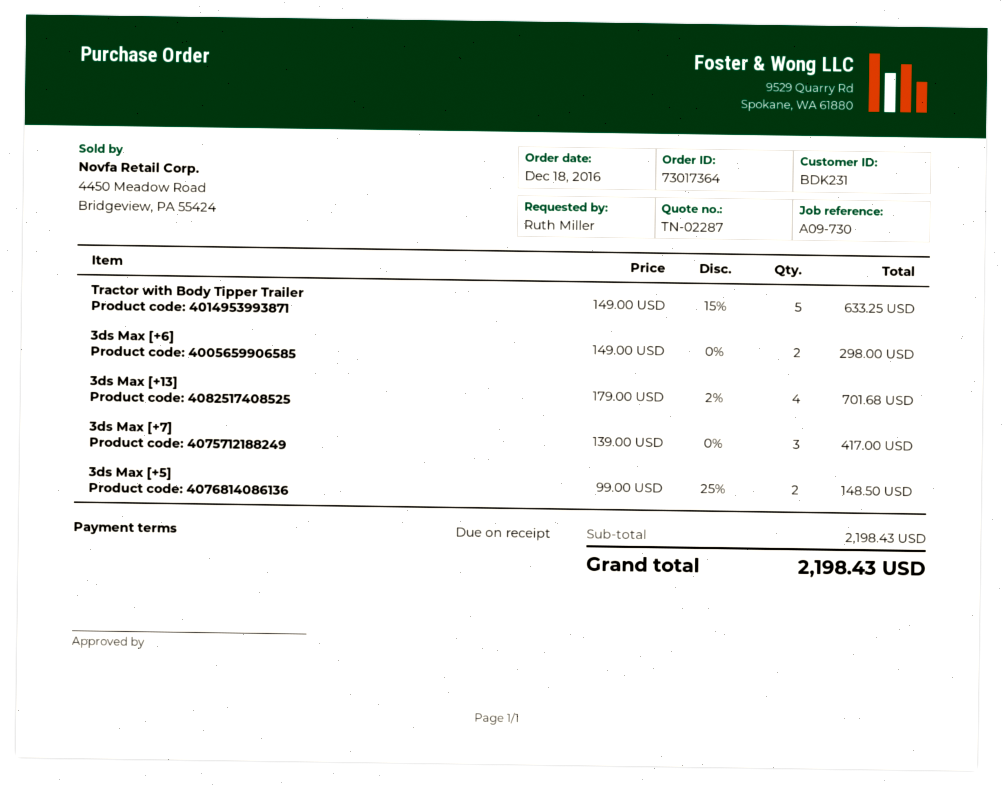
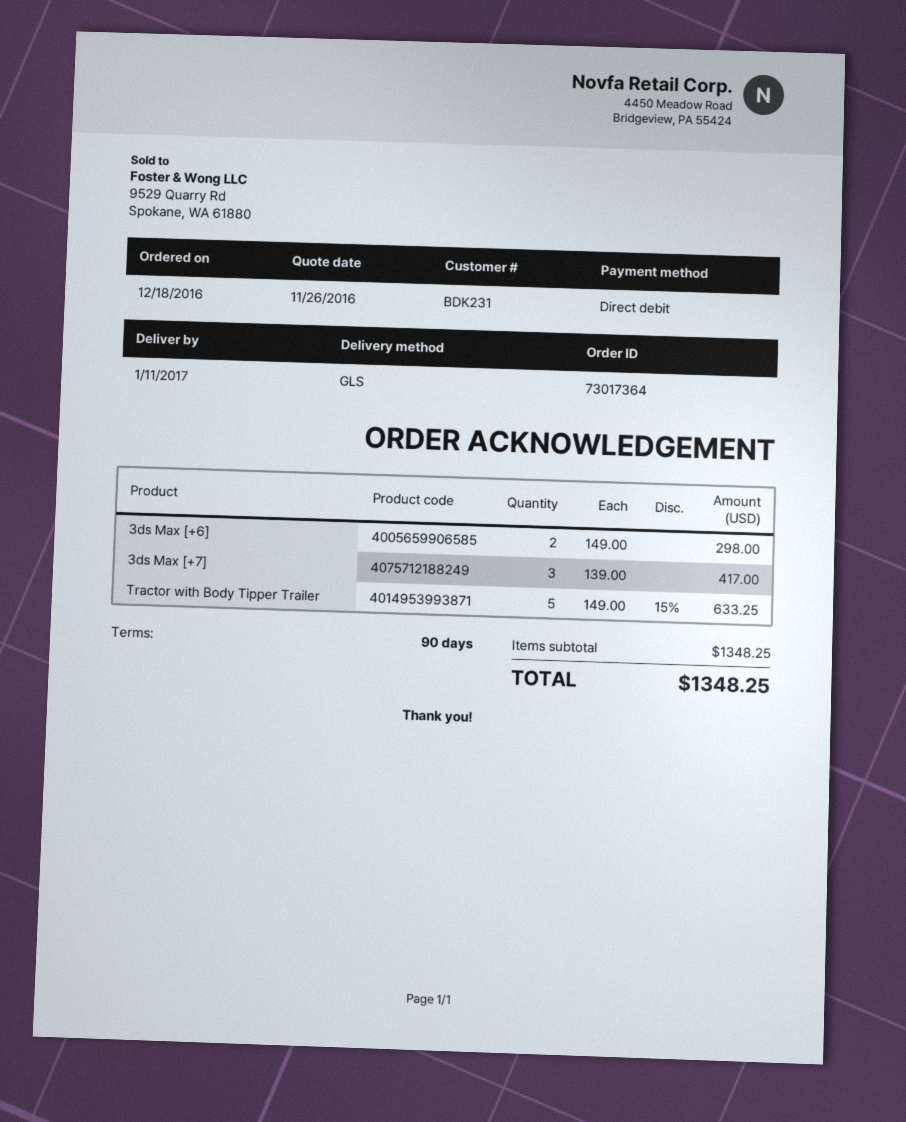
payment terms: on receipt -> 90 days
3ds Max [+13]: 4 x 179.00 - 2% = 701.68 -> none
3ds Max [+5]: 2 x 99.00 - 25% = 148.50 -> none
subtotal: 2198.43 -> 1348.25
total: 2198.43 -> 1348.25

